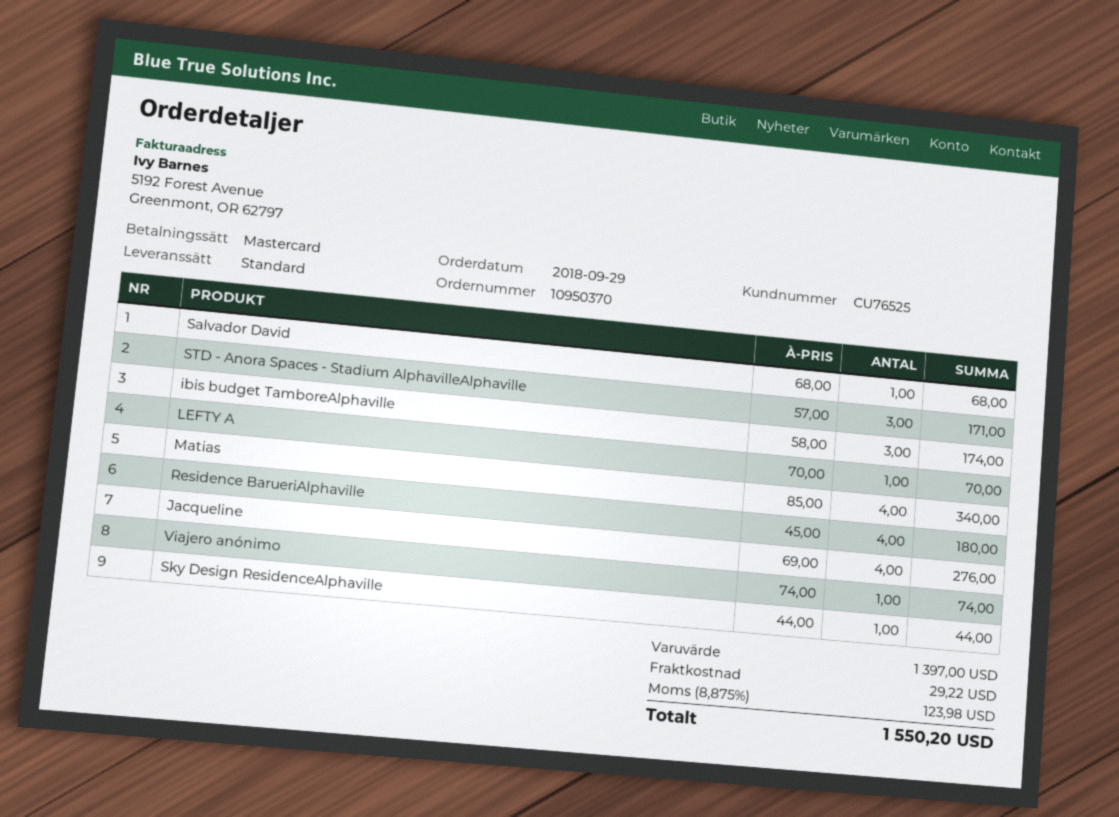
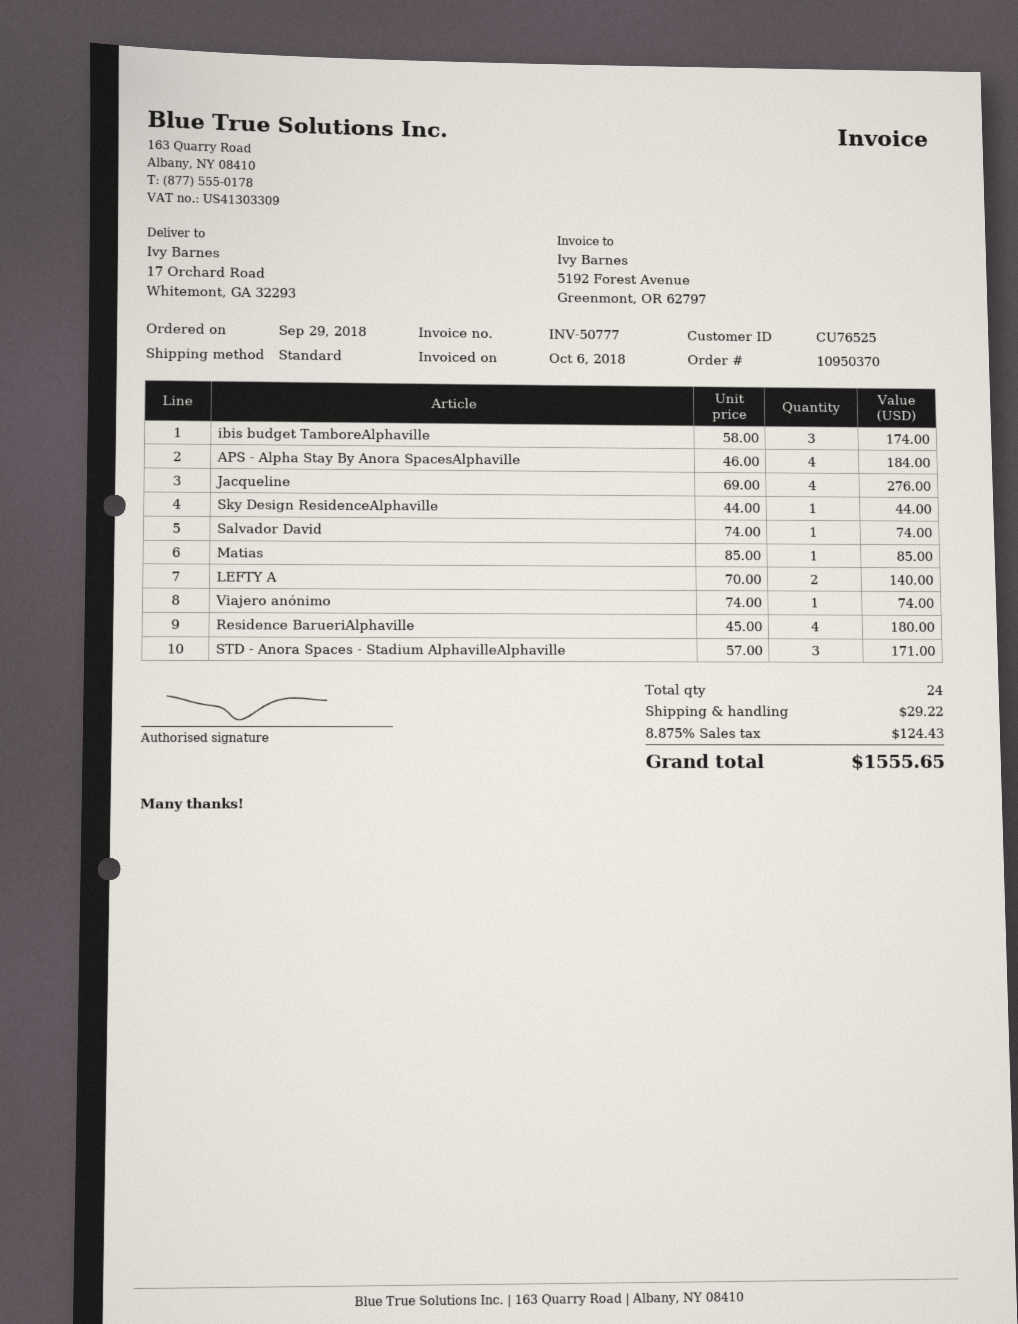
Salvador David: 1 x 68.00 = 68.00 -> 1 x 74.00 = 74.00
LEFTY A: 1 x 70.00 = 70.00 -> 2 x 70.00 = 140.00
Matias: 4 x 85.00 = 340.00 -> 1 x 85.00 = 85.00
APS - Alpha Stay By Anora SpacesAlphaville: none -> 4 x 46.00 = 184.00
tax: 8.875% = 123.98 -> 8.875% = 124.43
total: 1550.20 -> 1555.65

